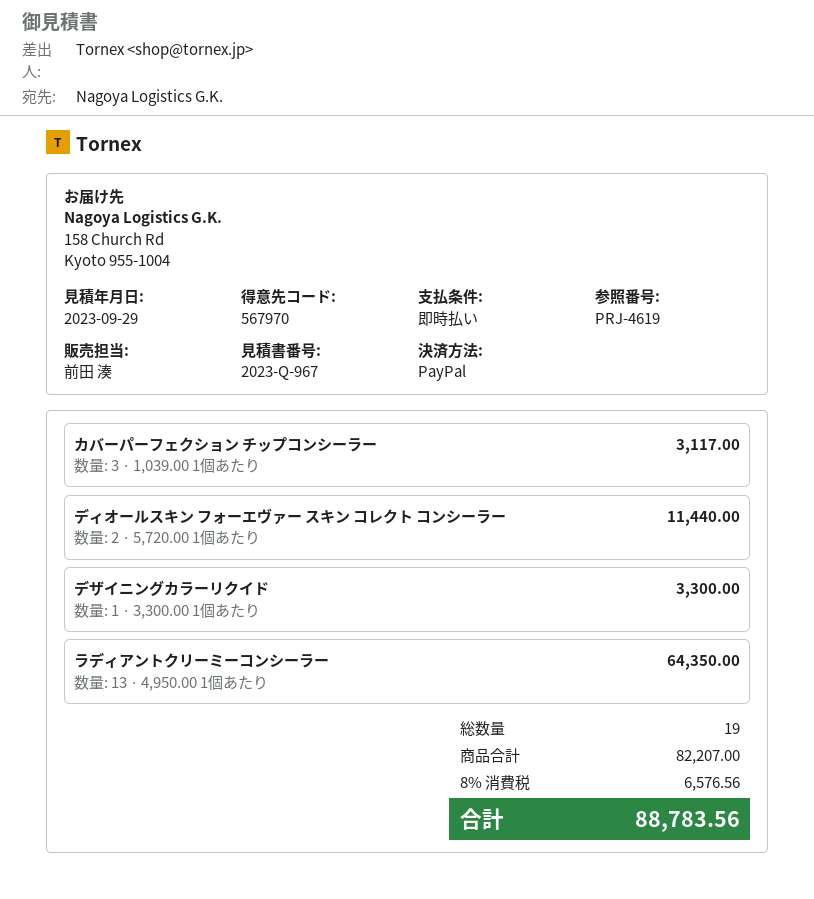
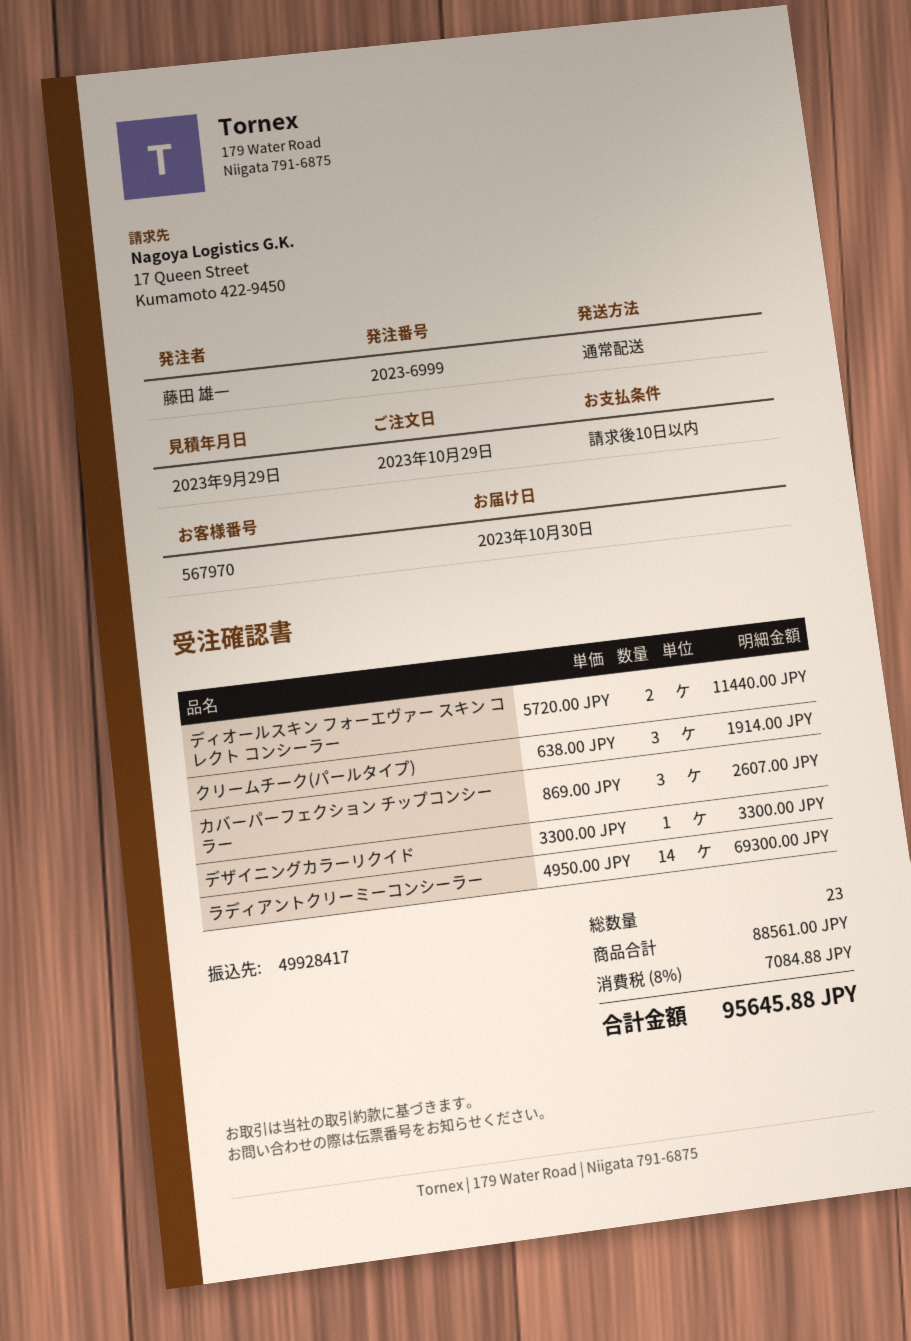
payment terms: on receipt -> 10 days
カバーパーフェクション チップコンシーラー: 3 x 1039.00 = 3117.00 -> 3 x 869.00 = 2607.00
ラディアントクリーミーコンシーラー: 13 x 4950.00 = 64350.00 -> 14 x 4950.00 = 69300.00
クリームチーク(パールタイプ): none -> 3 x 638.00 = 1914.00
total quantity: 19 -> 23
subtotal: 82207.00 -> 88561.00
tax: 8% = 6576.56 -> 8% = 7084.88
total: 88783.56 -> 95645.88

